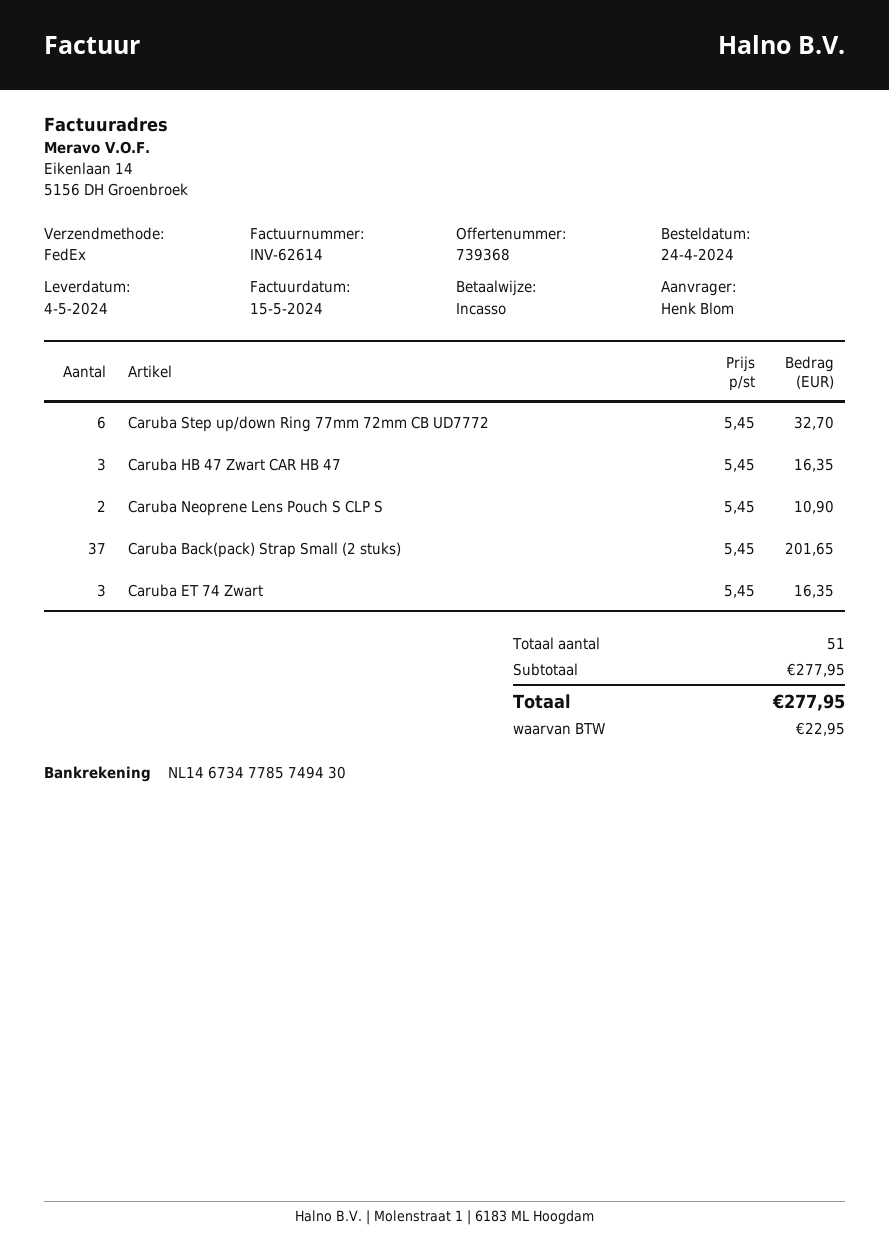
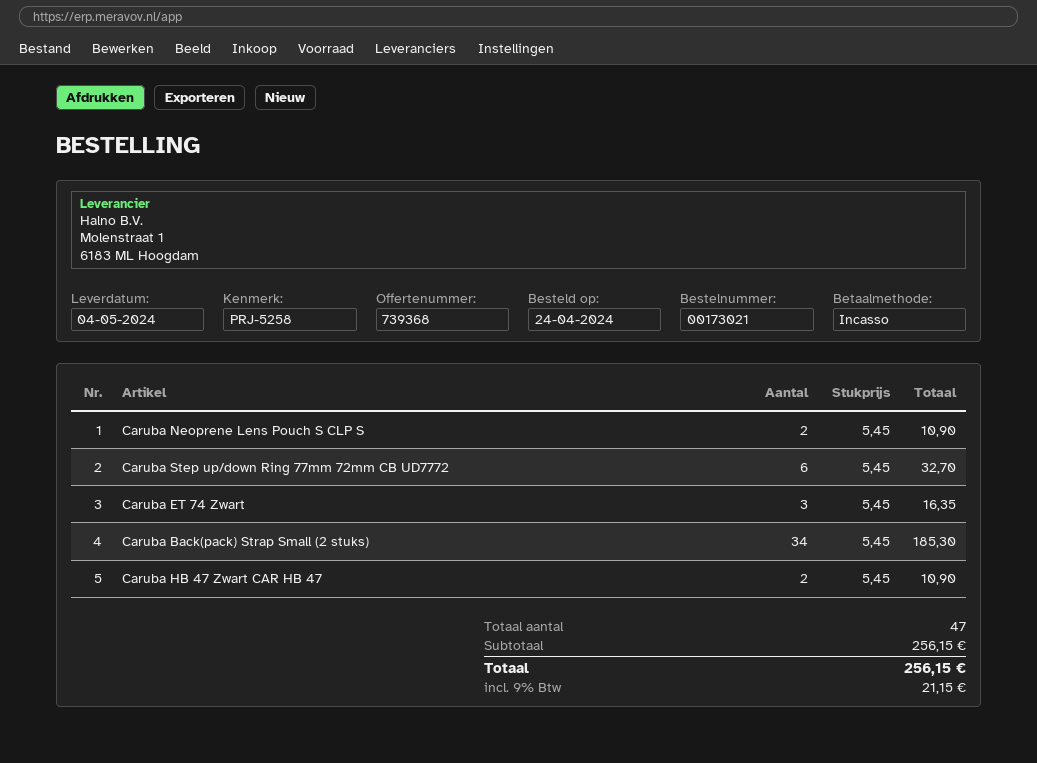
Caruba HB 47 Zwart CAR HB 47: 3 x 5.45 = 16.35 -> 2 x 5.45 = 10.90
Caruba Back(pack) Strap Small (2 stuks): 37 x 5.45 = 201.65 -> 34 x 5.45 = 185.30
total quantity: 51 -> 47
subtotal: 277.95 -> 256.15
tax: 22.95 -> 21.15
total: 277.95 -> 256.15

